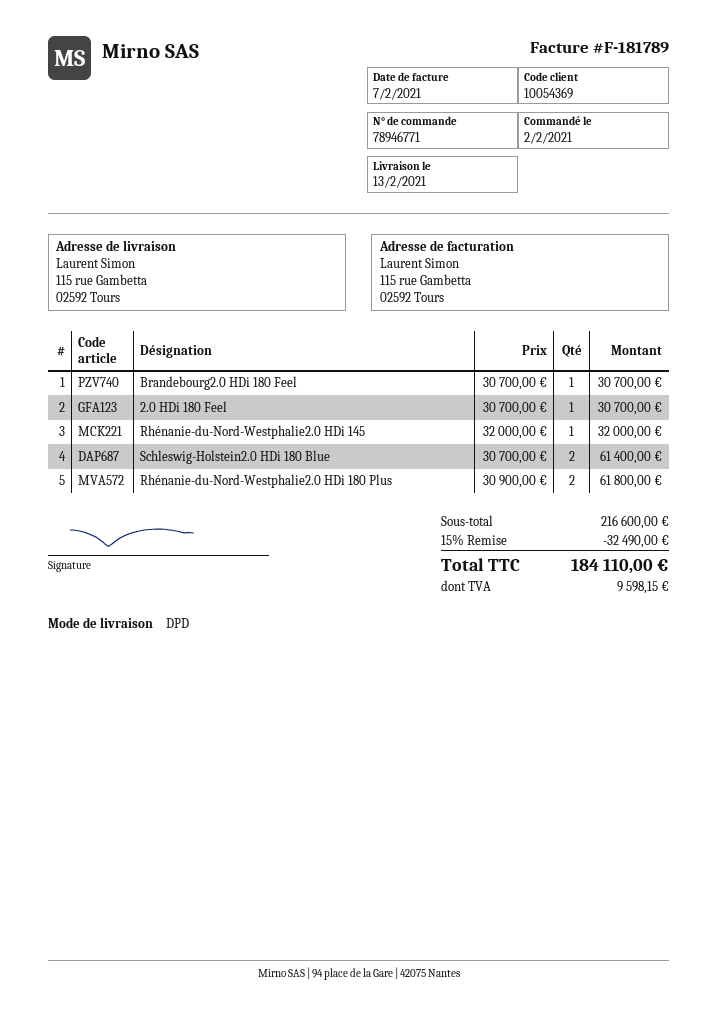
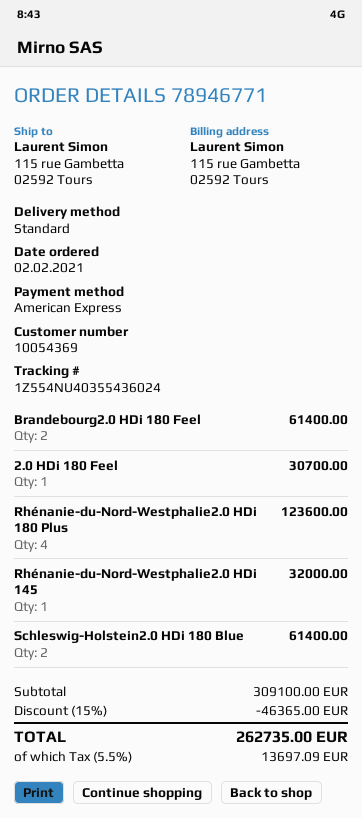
shipping method: DPD -> standard
Brandebourg2.0 HDi 180 Feel: 1 for 30700.00 -> 2 for 61400.00
Rhénanie-du-Nord-Westphalie2.0 HDi 180 Plus: 2 for 61800.00 -> 4 for 123600.00
subtotal: 216600.00 -> 309100.00
discount: 15% = 32490.00 -> 15% = 46365.00
tax: 9598.15 -> 13697.09
total: 184110.00 -> 262735.00

